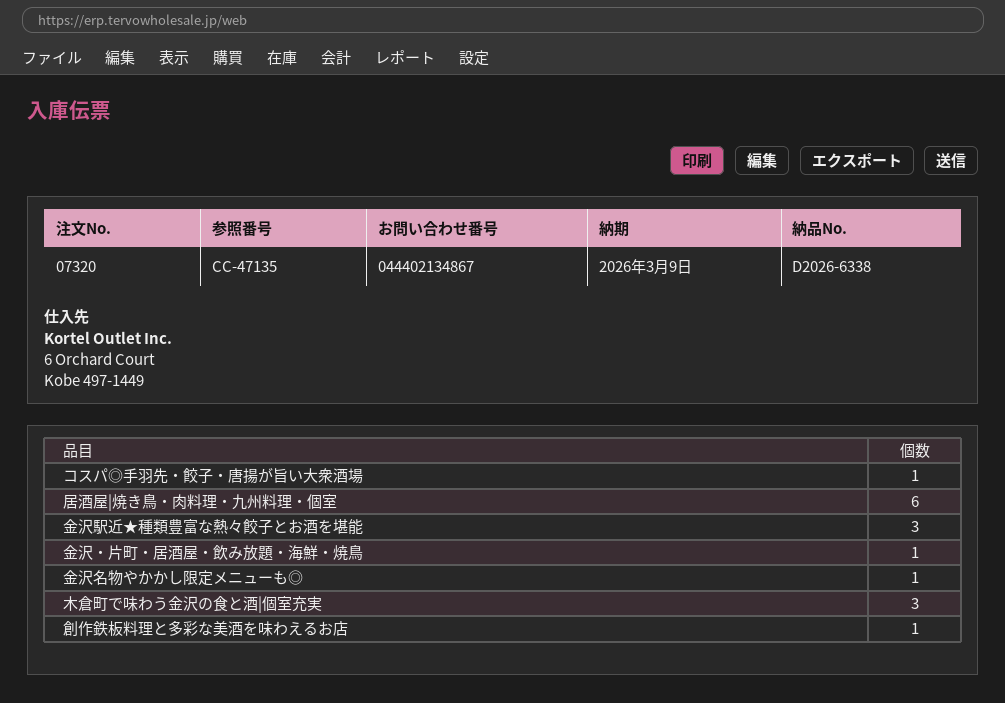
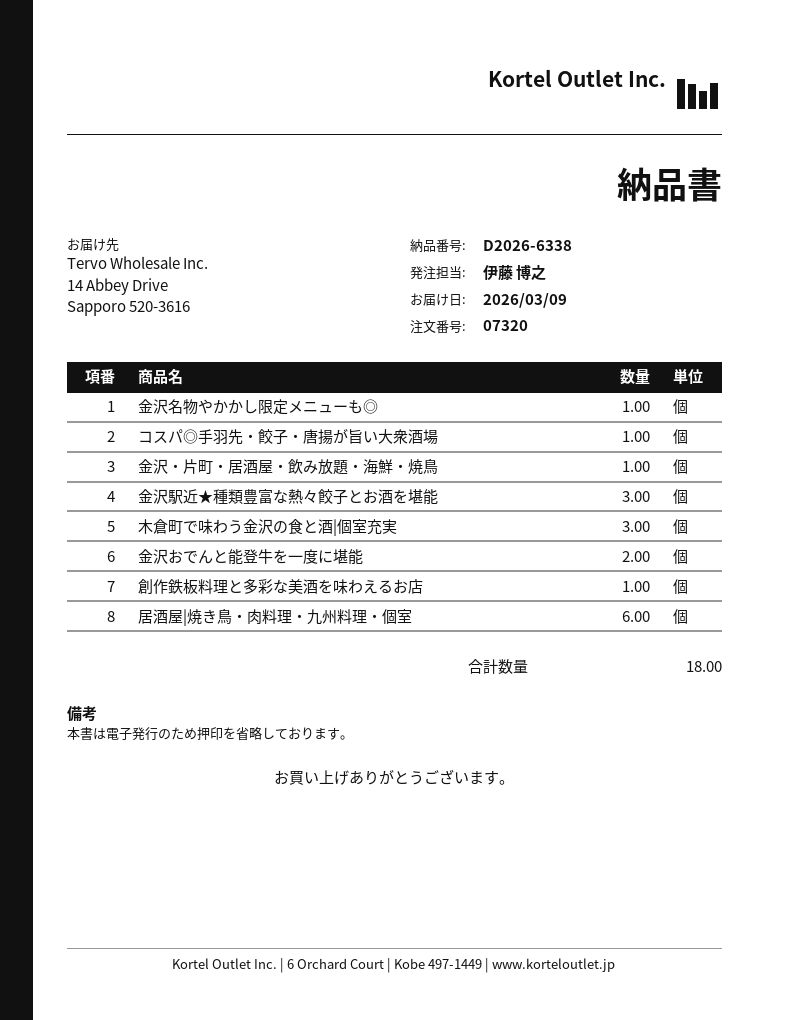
金沢おでんと能登牛を一度に堪能: none -> 2

